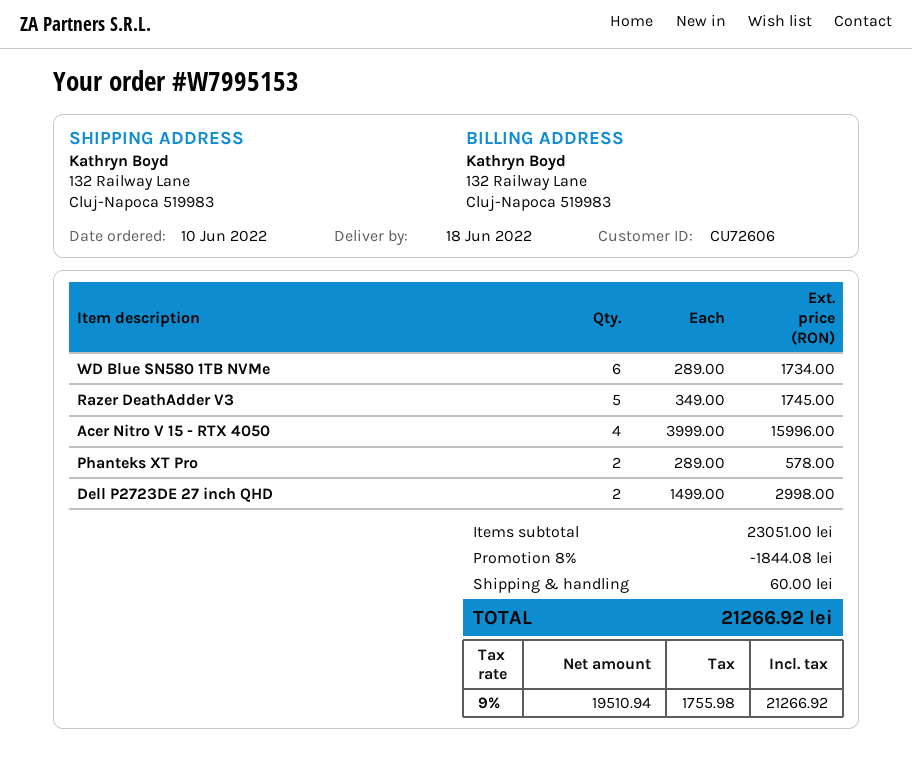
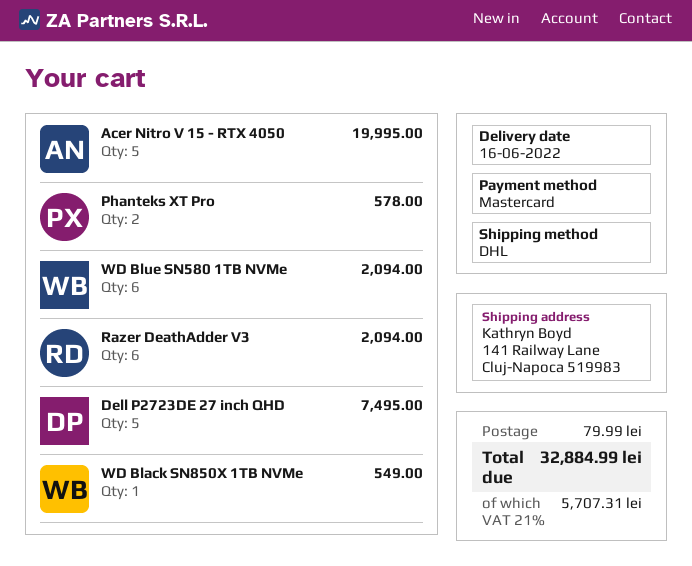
delivery date: 2022-06-18 -> 2022-06-16
ship to: 132 Railway Lane, Cluj-Napoca 519983 -> 141 Railway Lane, Cluj-Napoca 519983
WD Blue SN580 1TB NVMe: 6 for 1734.00 -> 6 for 2094.00
Razer DeathAdder V3: 5 for 1745.00 -> 6 for 2094.00
Acer Nitro V 15 - RTX 4050: 4 for 15996.00 -> 5 for 19995.00
Dell P2723DE 27 inch QHD: 2 for 2998.00 -> 5 for 7495.00
WD Black SN850X 1TB NVMe: none -> 1 for 549.00
discount: 8% = 1844.08 -> none
shipping: 60.00 -> 79.99
tax: 9% = 1755.98 -> 21% = 5707.31
total: 21266.92 -> 32884.99

